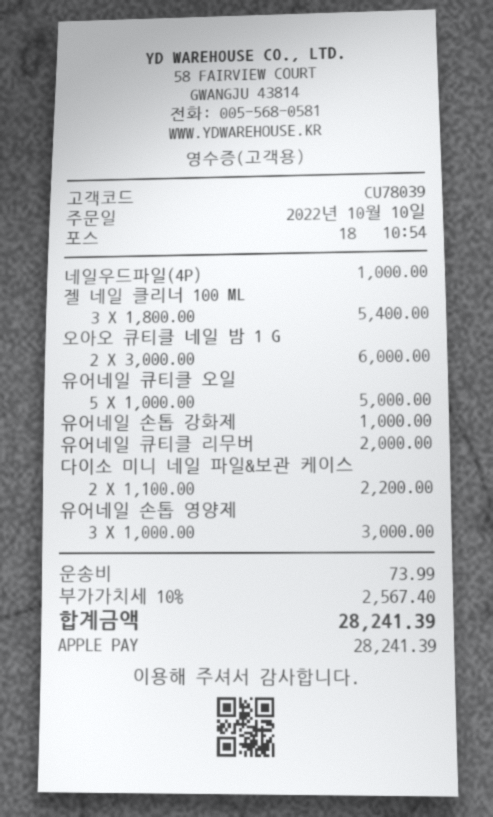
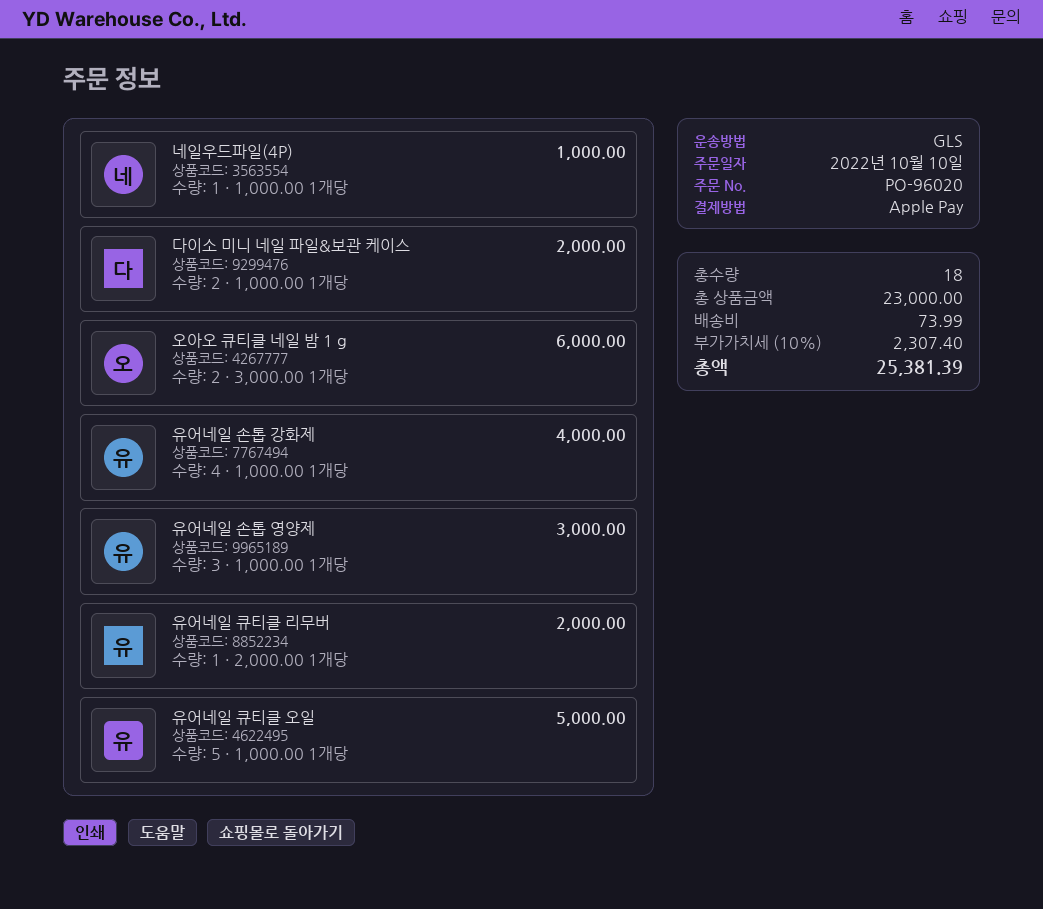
젤 네일 클리너 100 ML: 3 x 1800.00 = 5400.00 -> none
유어네일 손톱 강화제: 1 x 1000.00 = 1000.00 -> 4 x 1000.00 = 4000.00
다이소 미니 네일 파일&보관 케이스: 2 x 1100.00 = 2200.00 -> 2 x 1000.00 = 2000.00
tax: 10% = 2567.40 -> 10% = 2307.40
total: 28241.39 -> 25381.39

